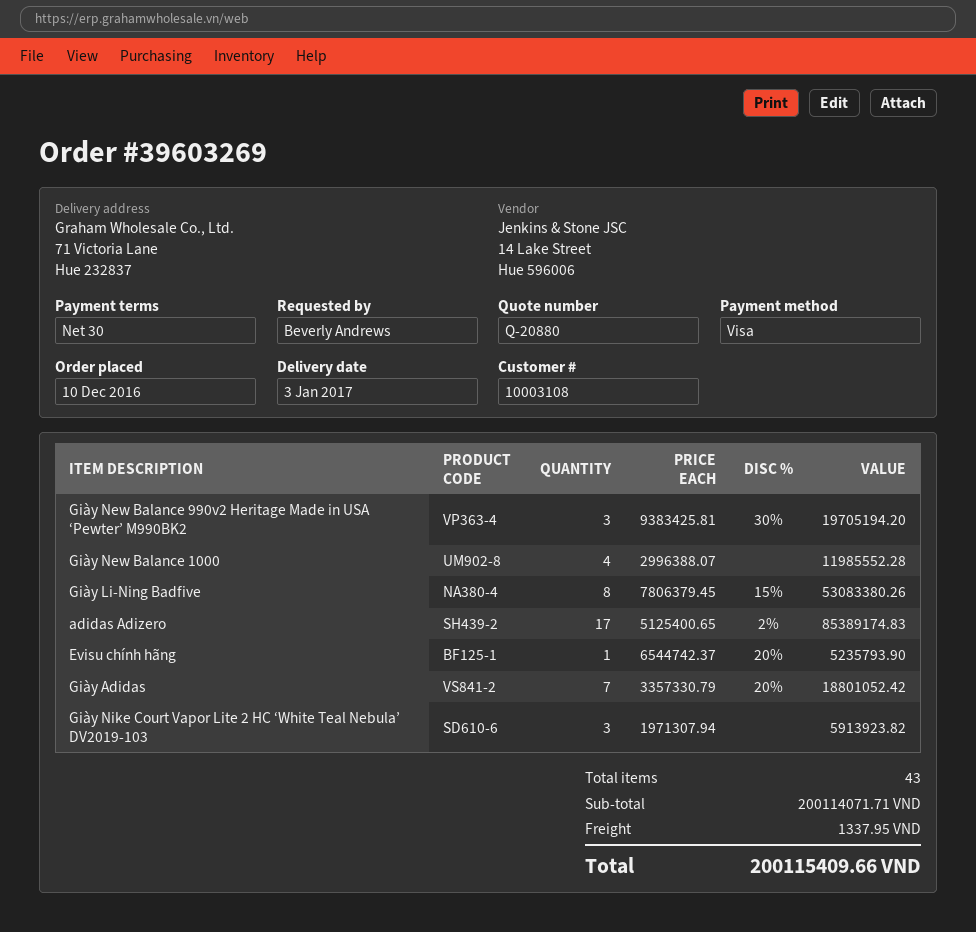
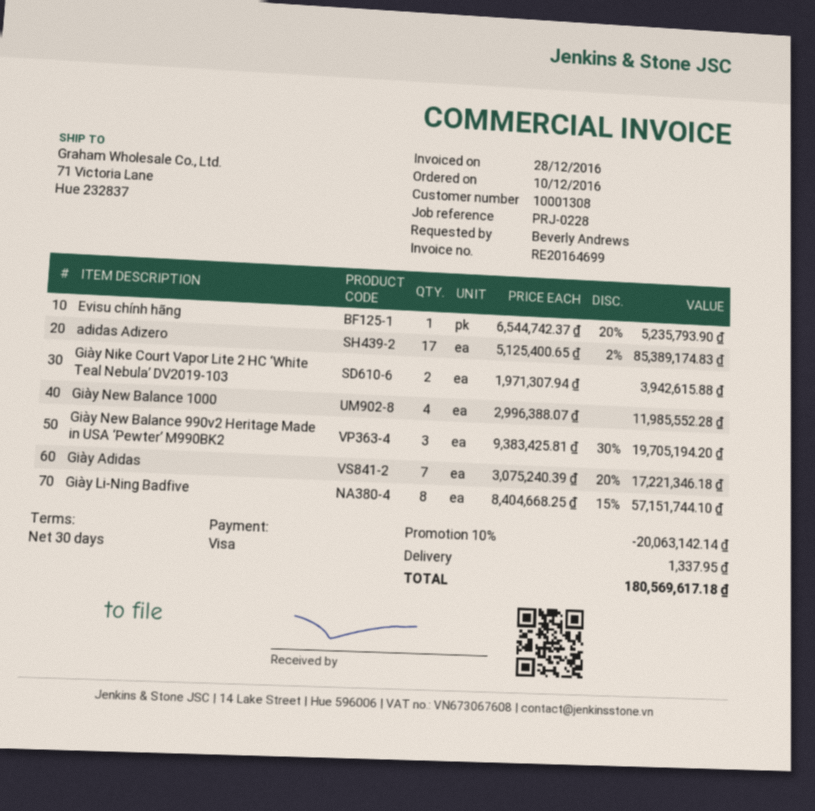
customer number: 10003108 -> 10001308
Giày Li-Ning Badfive: 8 x 7806379.45 - 15% = 53083380.26 -> 8 x 8404668.25 - 15% = 57151744.10
Giày Adidas: 7 x 3357330.79 - 20% = 18801052.42 -> 7 x 3075240.39 - 20% = 17221346.18
Giày Nike Court Vapor Lite 2 HC ‘White Teal Nebula’ DV2019-103: 3 x 1971307.94 = 5913923.82 -> 2 x 1971307.94 = 3942615.88
discount: none -> 10% = 20063142.14
total: 200115409.66 -> 180569617.18

